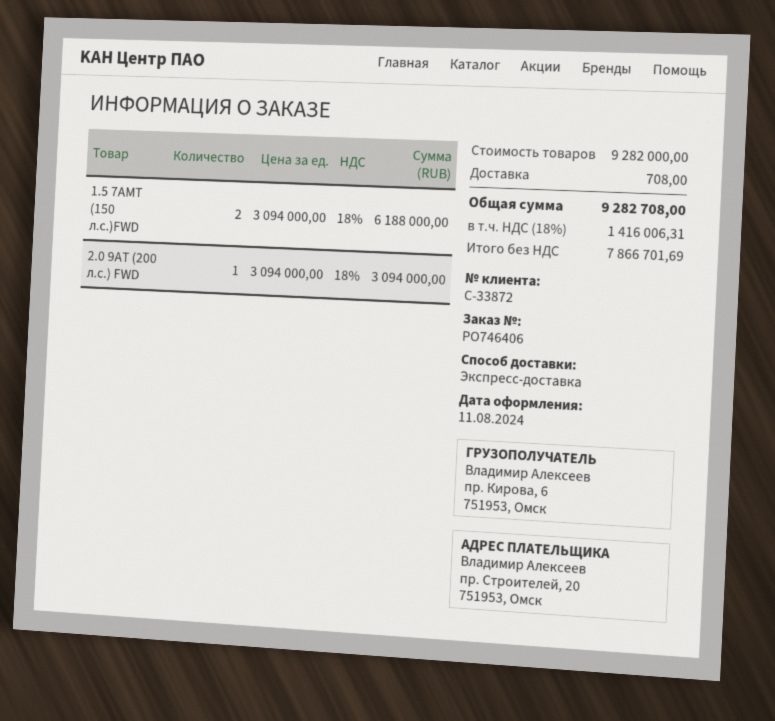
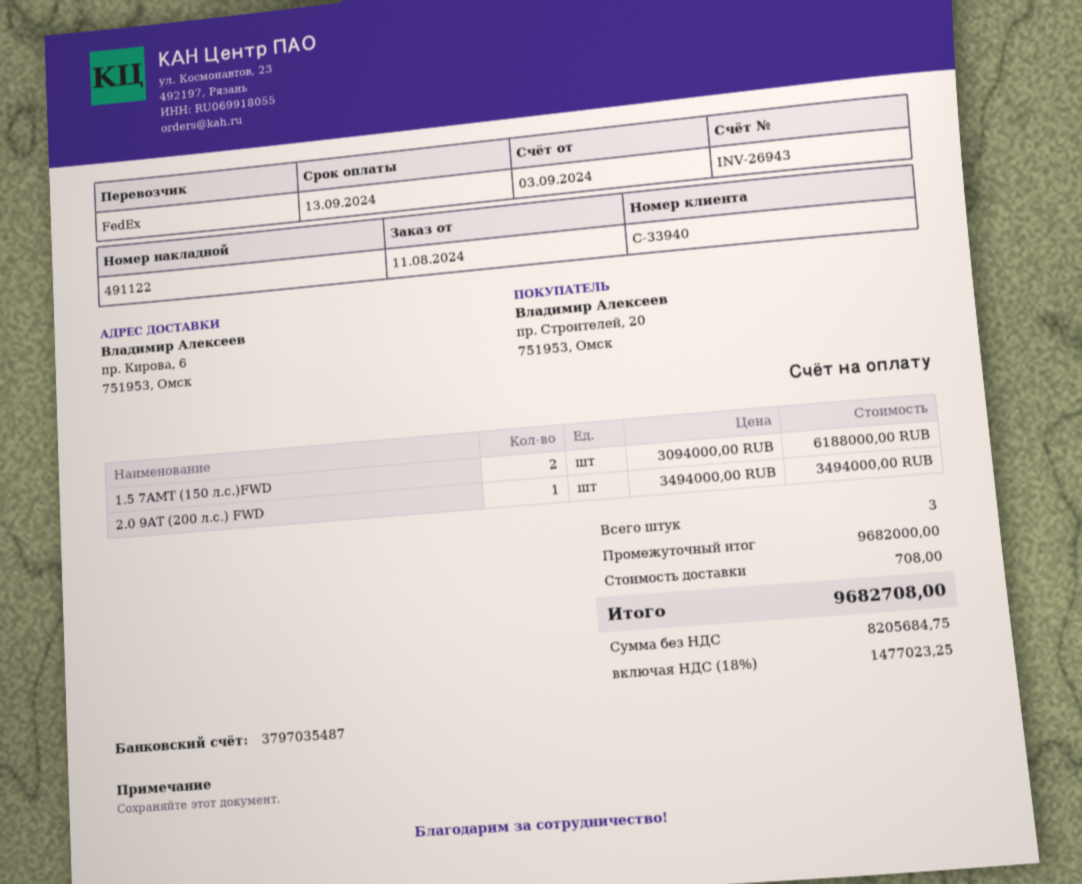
customer number: C-33872 -> C-33940
shipping method: express -> FedEx
2.0 9AT (200 л.с.) FWD: 1 x 3094000.00 = 3094000.00 -> 1 x 3494000.00 = 3494000.00
subtotal: 9282000.00 -> 9682000.00
net: 7866701.69 -> 8205684.75
tax: 18% = 1416006.31 -> 18% = 1477023.25
total: 9282708.00 -> 9682708.00

